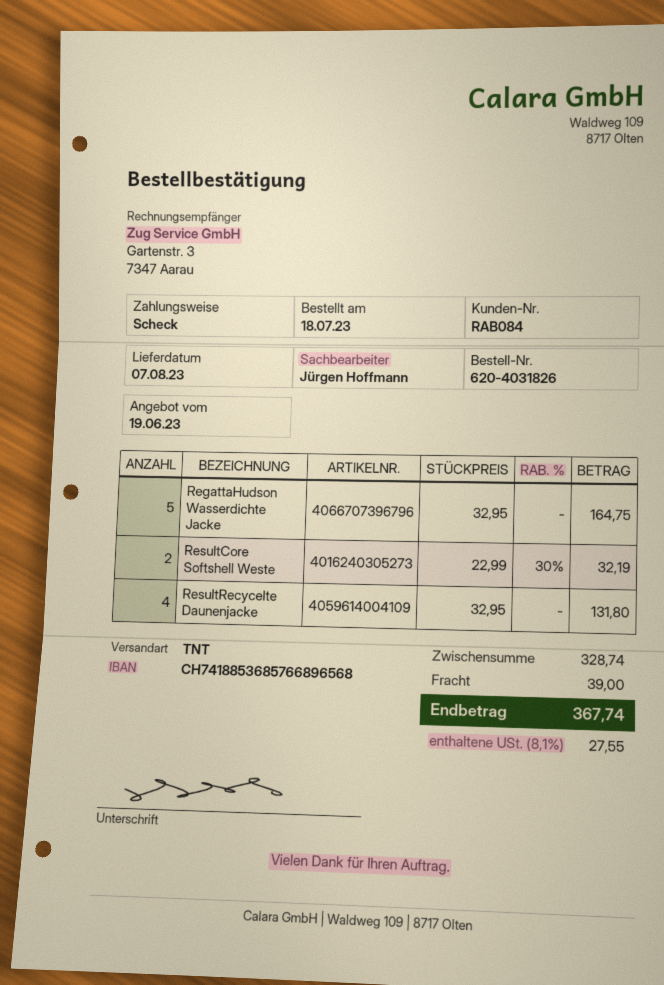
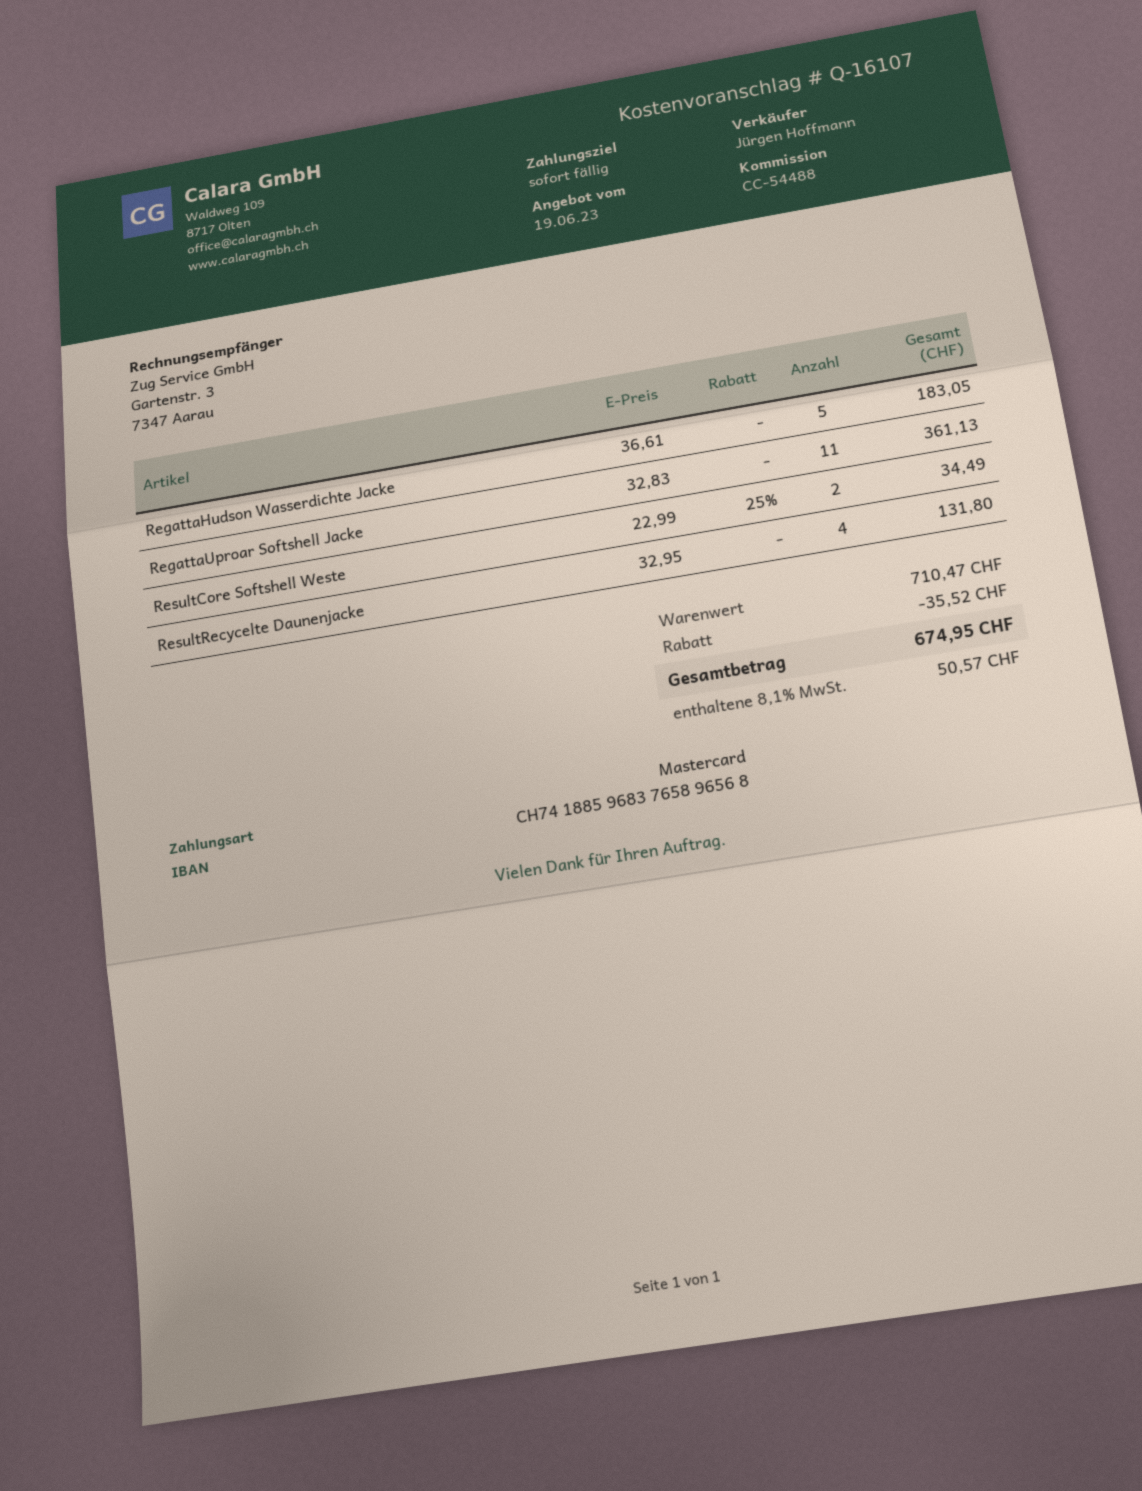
payment method: cheque -> Mastercard
bank account: CH7418853685766896568 -> CH7418859683765896568
RegattaHudson Wasserdichte Jacke: 5 x 32.95 = 164.75 -> 5 x 36.61 = 183.05
ResultCore Softshell Weste: 2 x 22.99 - 30% = 32.19 -> 2 x 22.99 - 25% = 34.49
RegattaUproar Softshell Jacke: none -> 11 x 32.83 = 361.13
subtotal: 328.74 -> 710.47
discount: none -> 35.52
shipping: 39.00 -> none
tax: 8.1% = 27.55 -> 8.1% = 50.57
total: 367.74 -> 674.95

